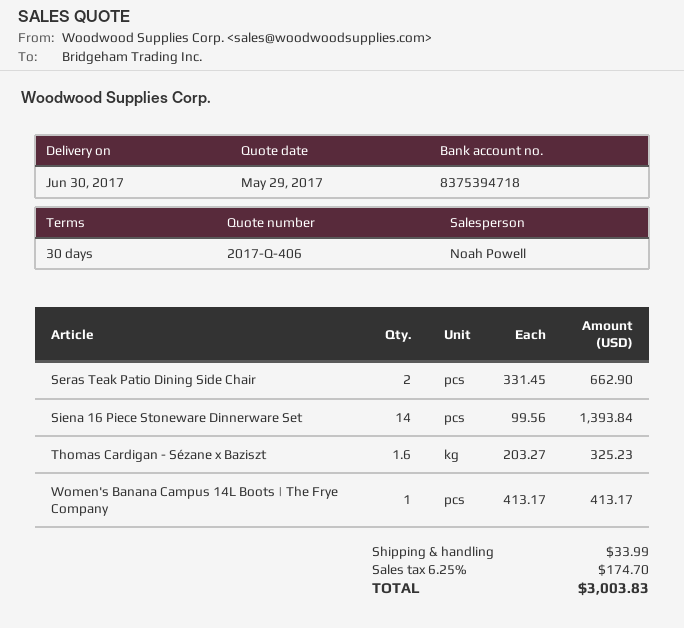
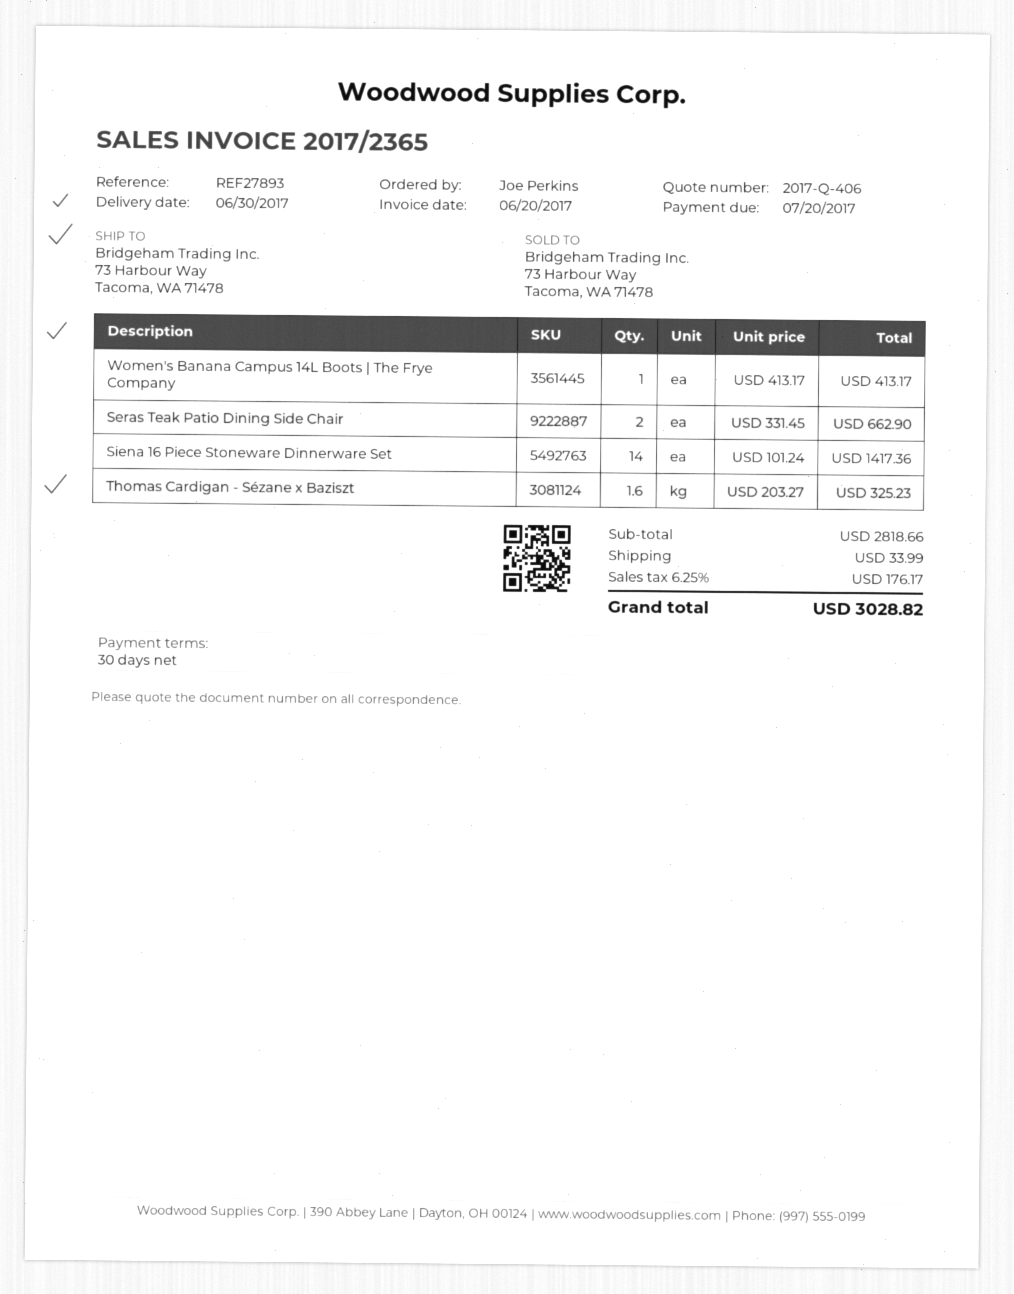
Siena 16 Piece Stoneware Dinnerware Set: 14 x 99.56 = 1393.84 -> 14 x 101.24 = 1417.36
tax: 6.25% = 174.70 -> 6.25% = 176.17
total: 3003.83 -> 3028.82

